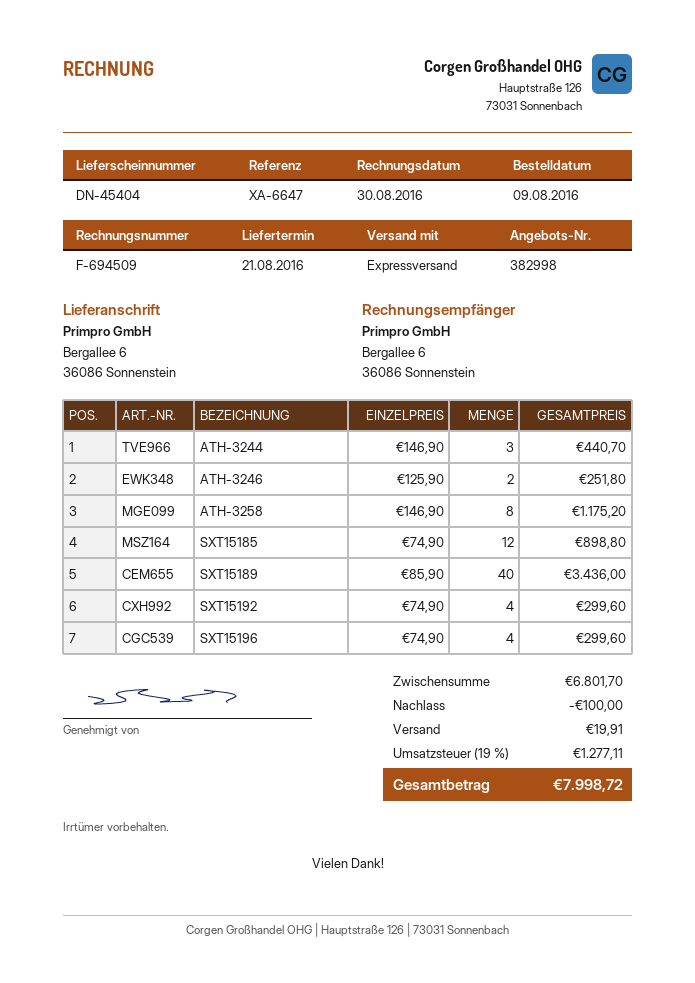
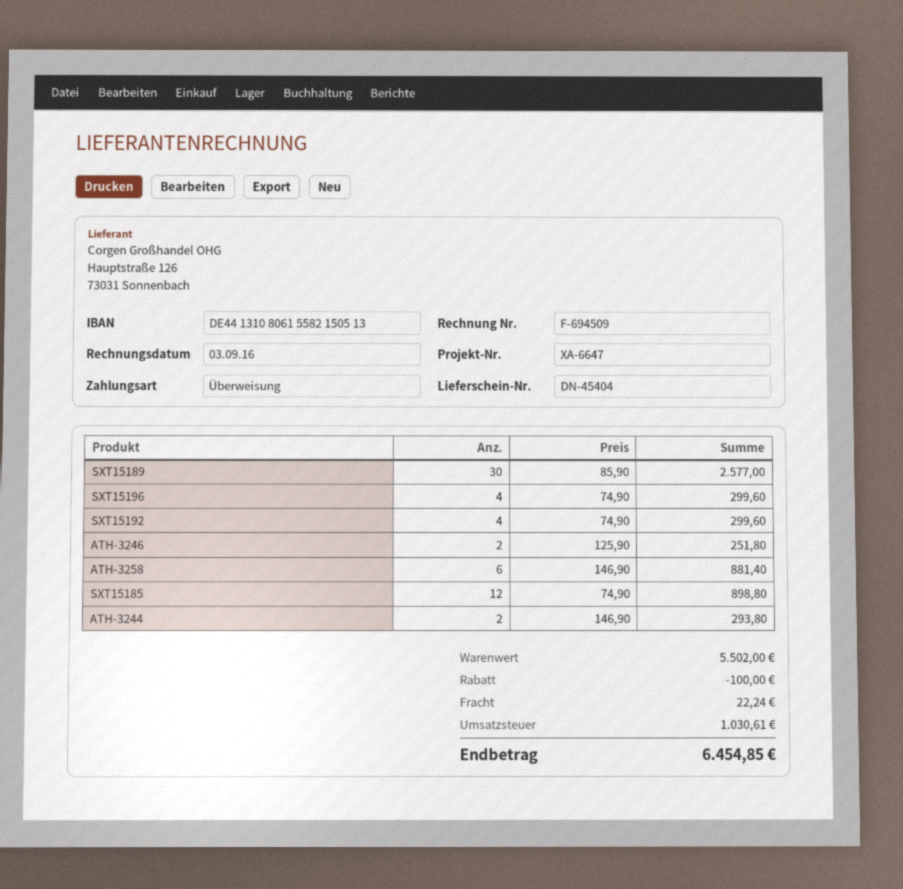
invoice date: 2016-08-30 -> 2016-09-03
ATH-3244: 3 x 146.90 = 440.70 -> 2 x 146.90 = 293.80
ATH-3258: 8 x 146.90 = 1175.20 -> 6 x 146.90 = 881.40
SXT15189: 40 x 85.90 = 3436.00 -> 30 x 85.90 = 2577.00
subtotal: 6801.70 -> 5502.00
shipping: 19.91 -> 22.24
tax: 1277.11 -> 1030.61
total: 7998.72 -> 6454.85

